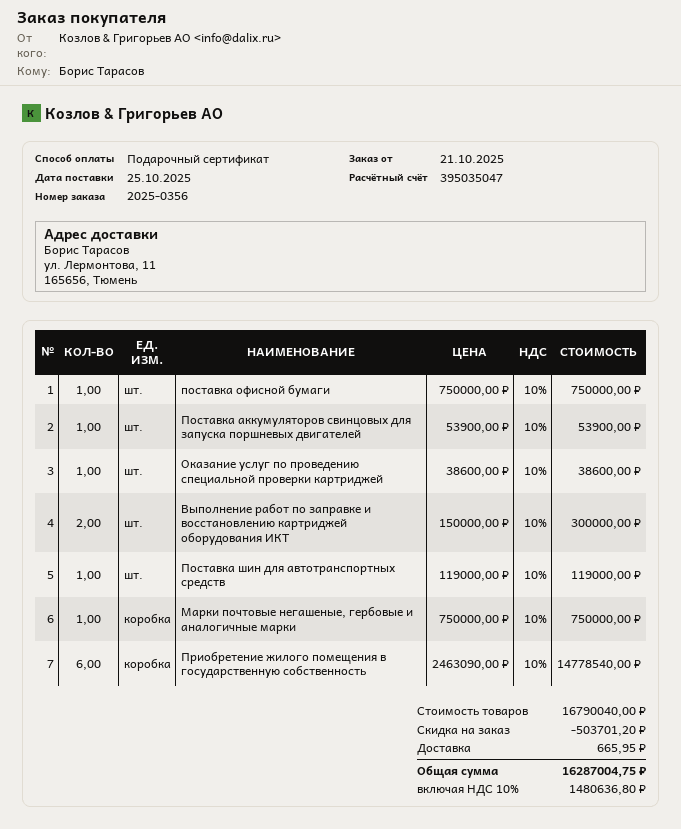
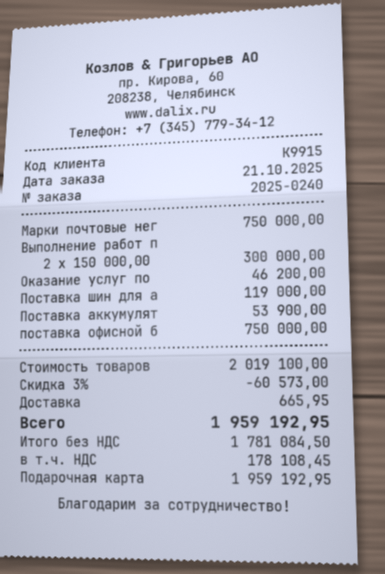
order number: 2025-0356 -> 2025-0240
Оказание услуг по проведению специальной проверки картриджей: 1 x 38600.00 = 38600.00 -> 1 x 46200.00 = 46200.00
Приобретение жилого помещения в государственную собственность: 6 x 2463090.00 = 14778540.00 -> none
subtotal: 16790040.00 -> 2019100.00
discount: 503701.20 -> 60573.00
tax: 1480636.80 -> 178108.45
total: 16287004.75 -> 1959192.95

